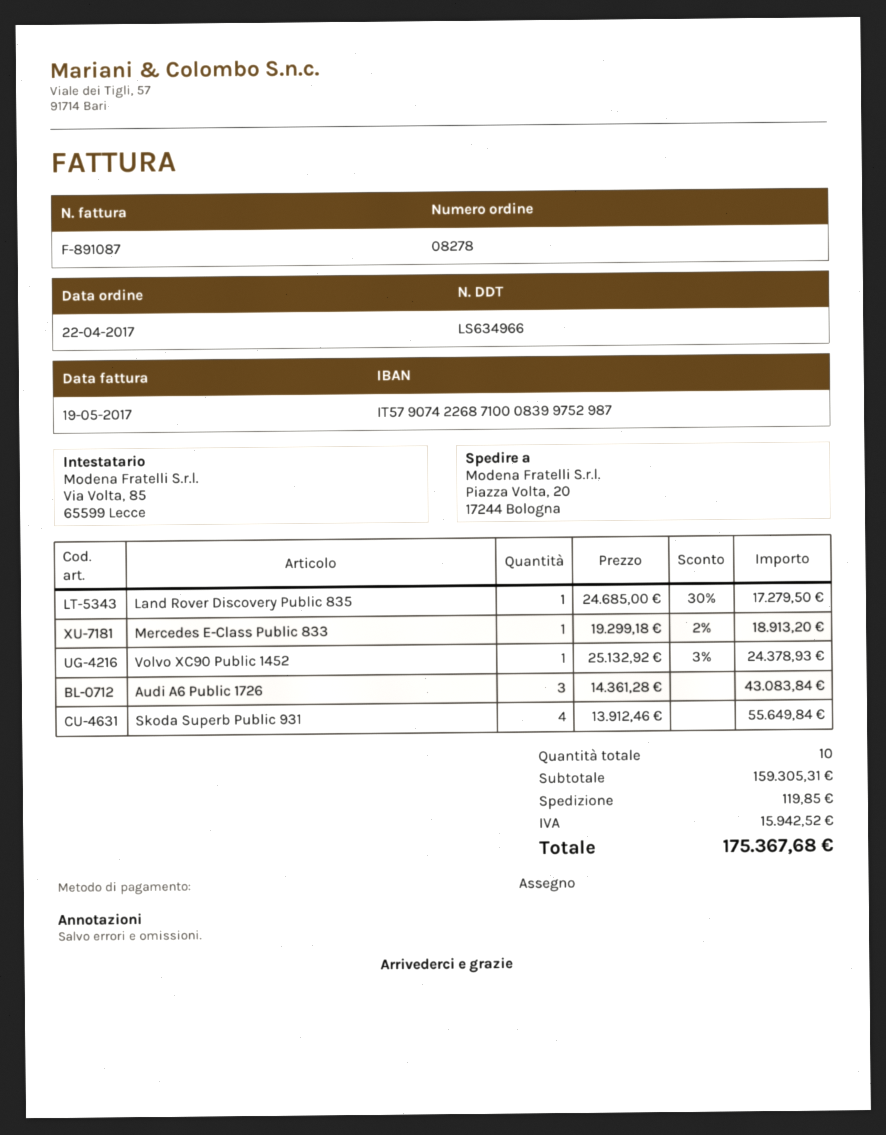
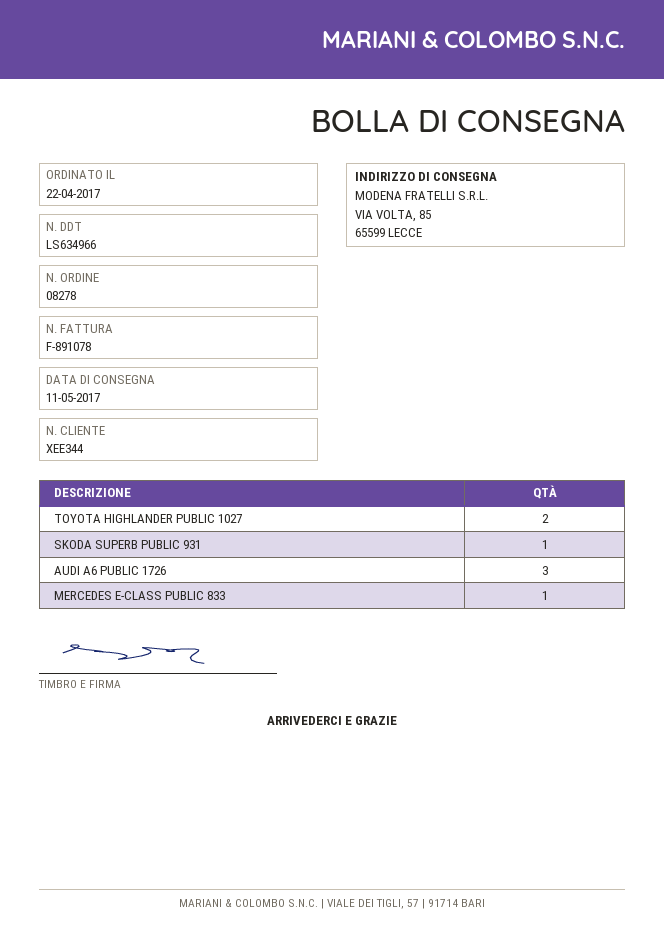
invoice number: F-891087 -> F-891078
ship to: Piazza Volta, 20, 17244 Bologna -> VIA VOLTA, 85, 65599 LECCE
Land Rover Discovery Public 835: 1 -> none
Volvo XC90 Public 1452: 1 -> none
Skoda Superb Public 931: 4 -> 1
TOYOTA HIGHLANDER PUBLIC 1027: none -> 2

